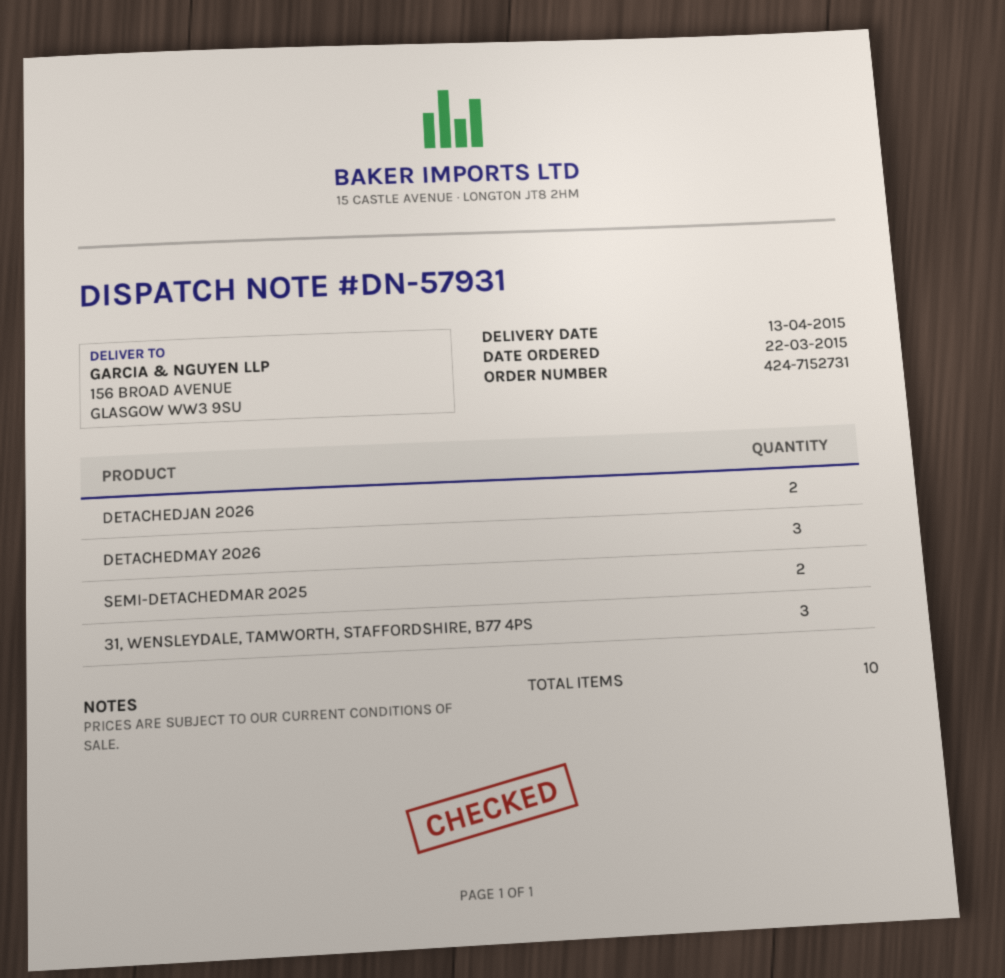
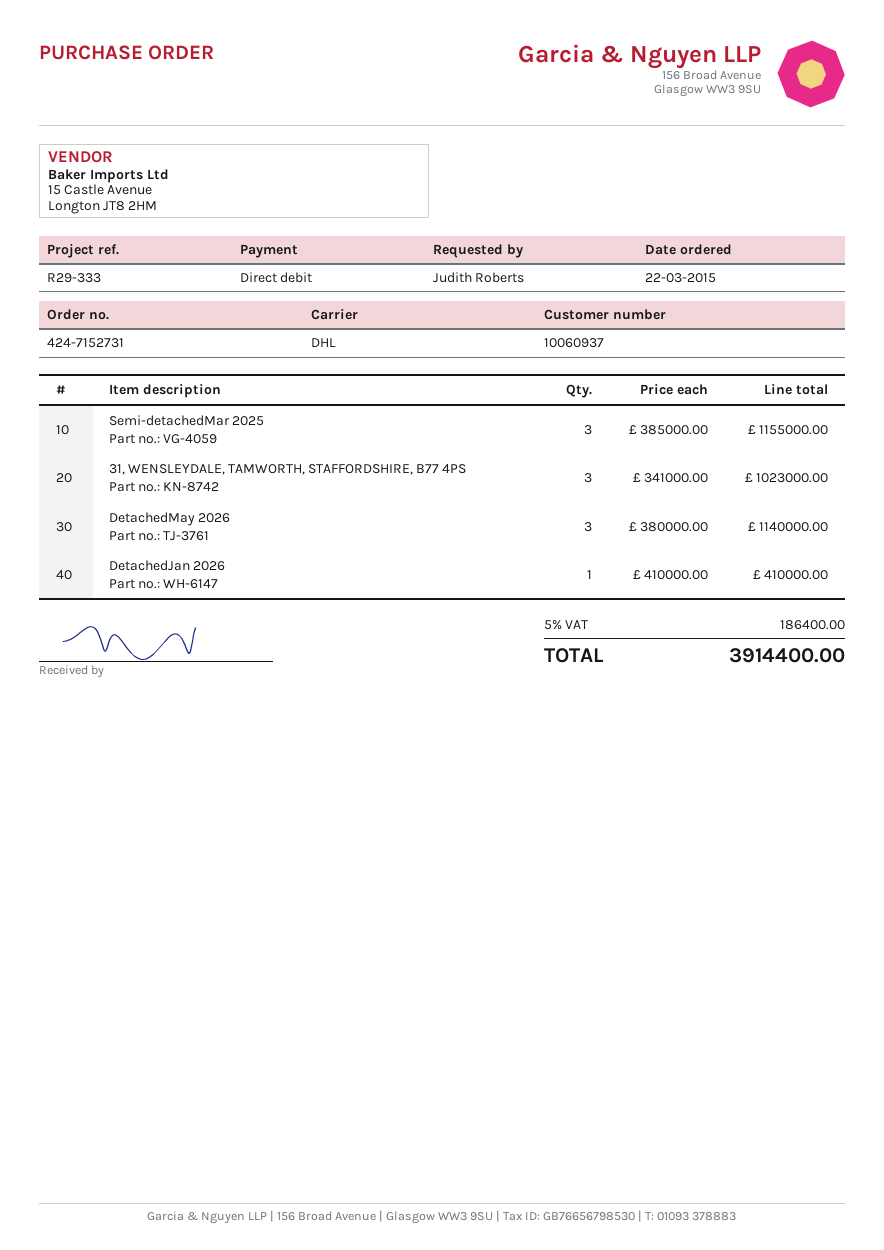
DETACHEDJAN 2026: 2 -> 1
SEMI-DETACHEDMAR 2025: 2 -> 3

